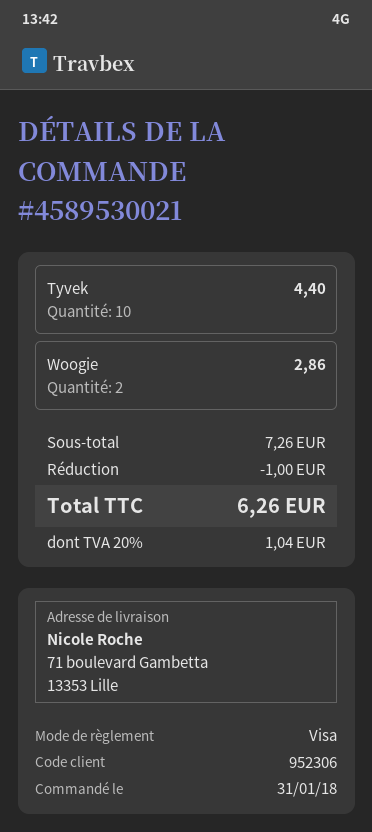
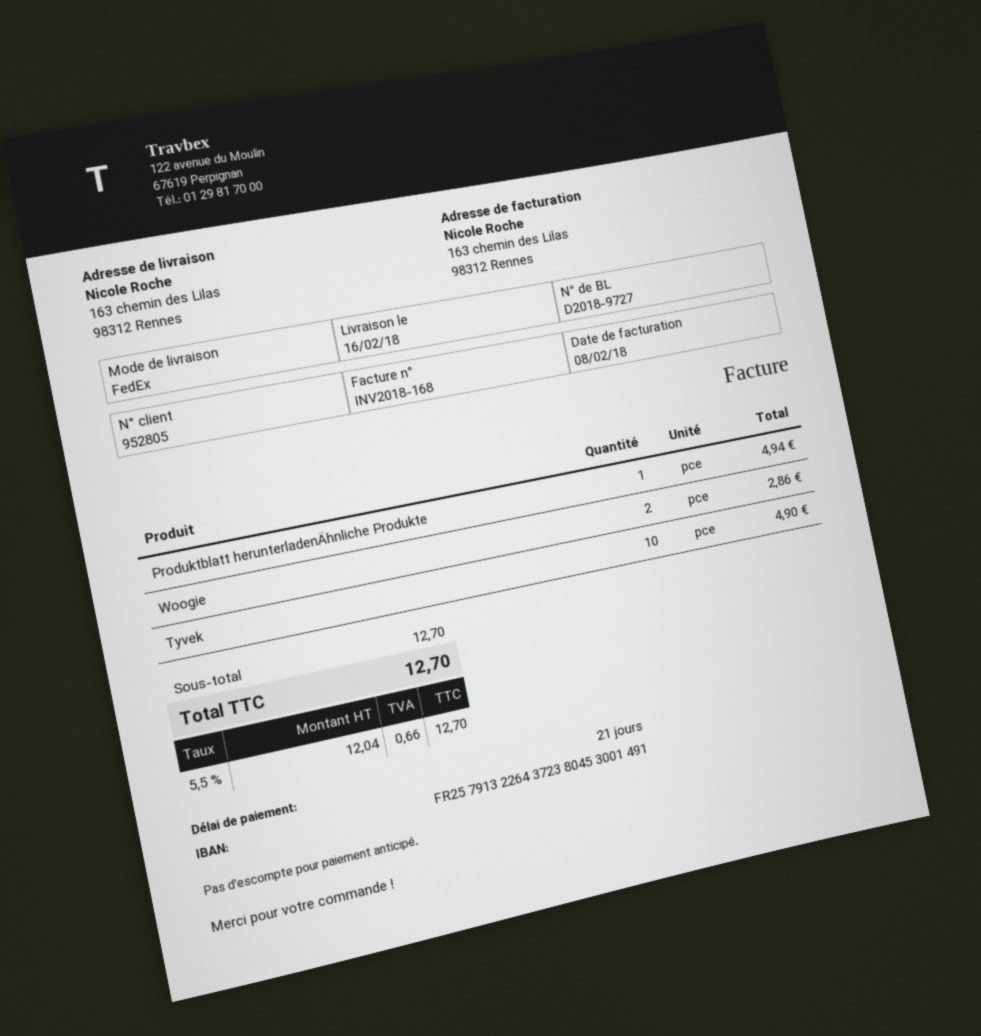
customer number: 952306 -> 952805
ship to: 71 boulevard Gambetta, 13353 Lille -> 163 chemin des Lilas, 98312 Rennes
Tyvek: 10 for 4.40 -> 10 for 4.90
Produktblatt herunterladenÄhnliche Produkte: none -> 1 for 4.94
subtotal: 7.26 -> 12.70
discount: 1.00 -> none
tax: 20% = 1.04 -> 5.5% = 0.66
total: 6.26 -> 12.70

